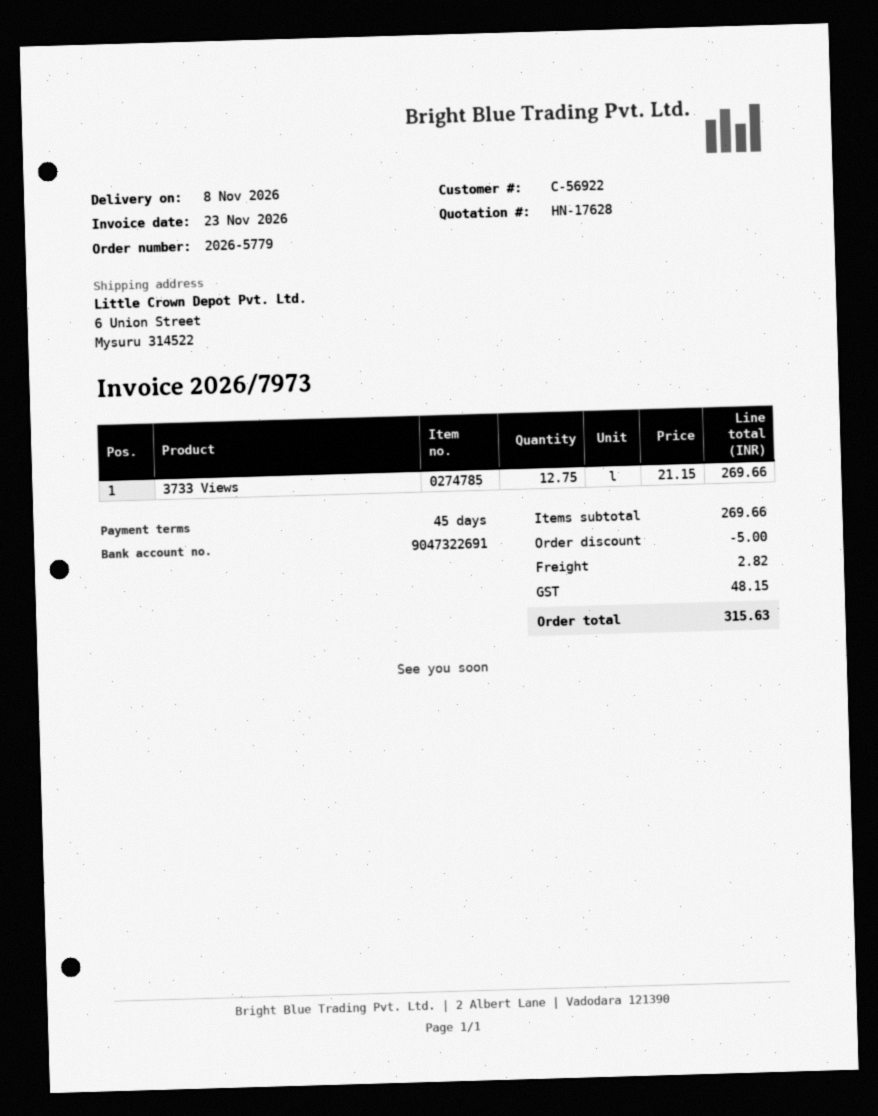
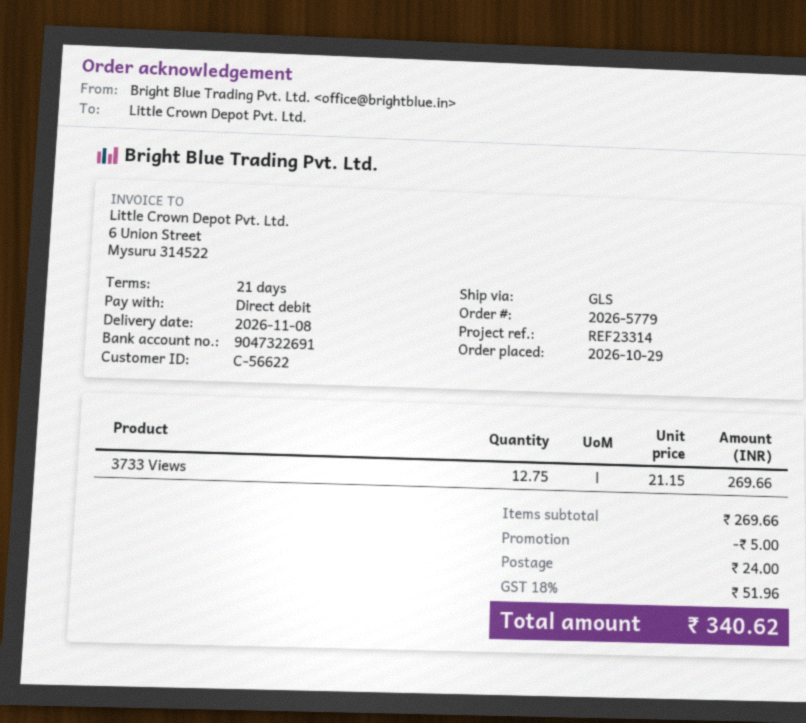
payment terms: 45 days -> 21 days
customer number: C-56922 -> C-56622
shipping: 2.82 -> 24.00
tax: 48.15 -> 51.96
total: 315.63 -> 340.62

